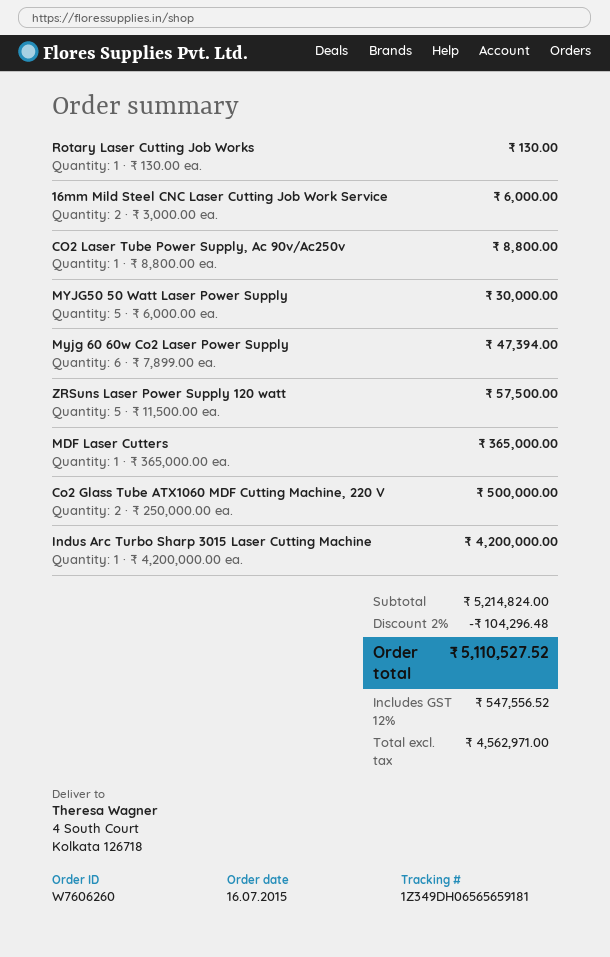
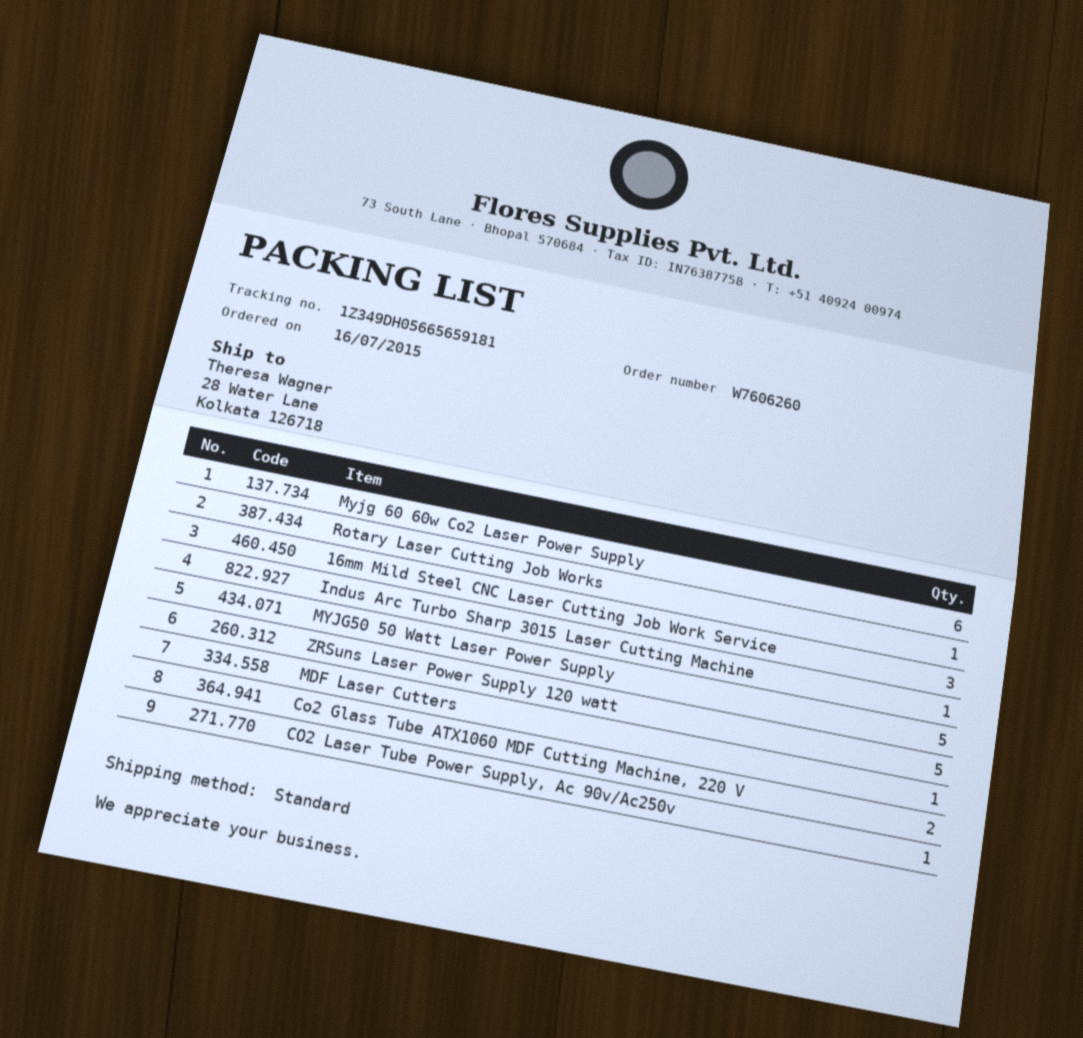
tracking number: 1Z349DH06565659181 -> 1Z349DH05665659181
ship to: 4 South Court, Kolkata 126718 -> 28 Water Lane, Kolkata 126718
16mm Mild Steel CNC Laser Cutting Job Work Service: 2 -> 3

